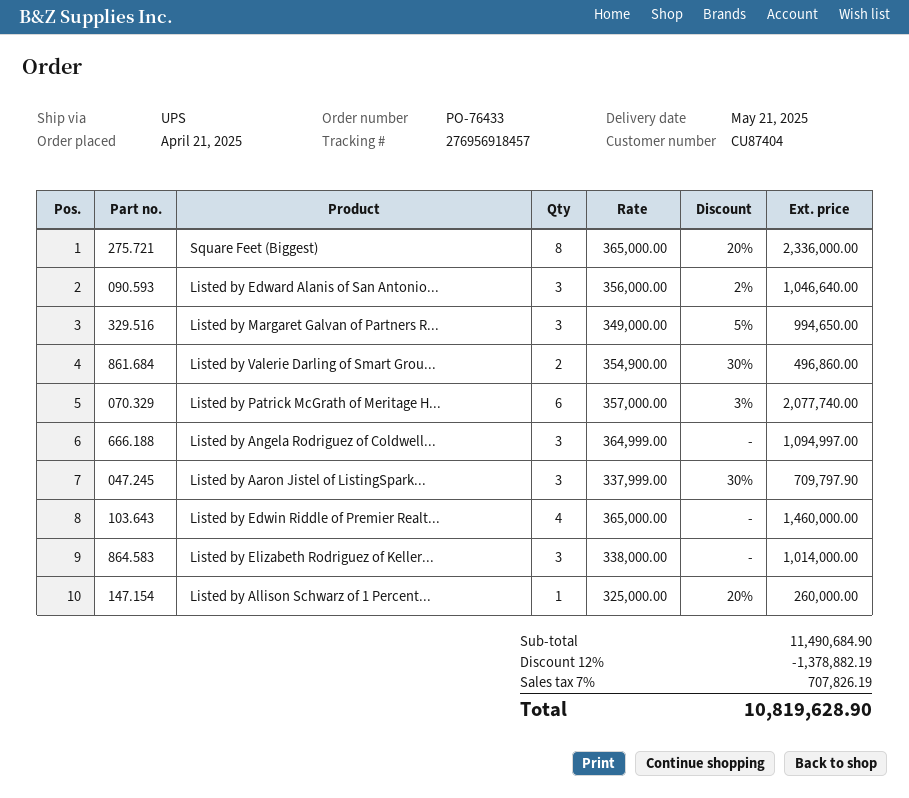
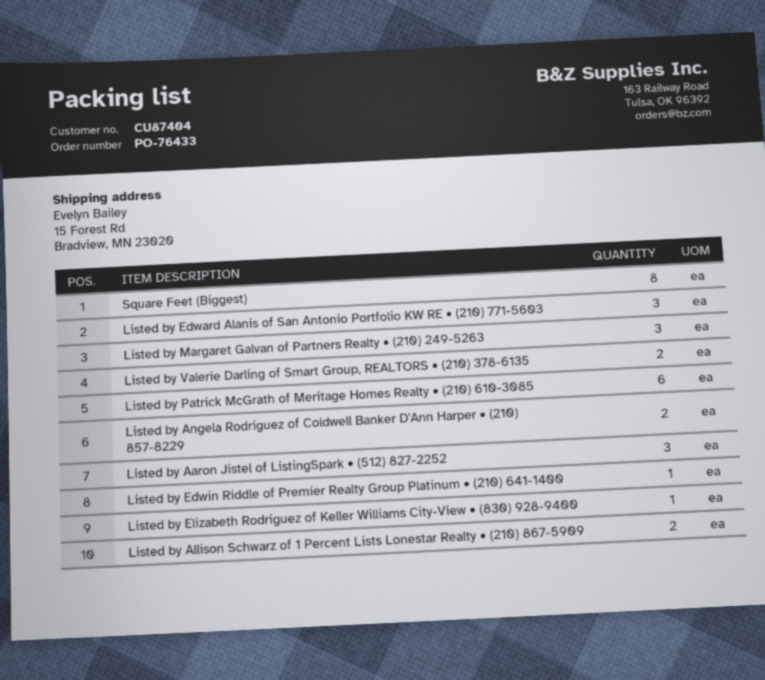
Listed by Angela Rodriguez of Coldwell...: 3 -> 2
Listed by Edwin Riddle of Premier Realt...: 4 -> 1
Listed by Elizabeth Rodriguez of Keller...: 3 -> 1
Listed by Allison Schwarz of 1 Percent...: 1 -> 2

